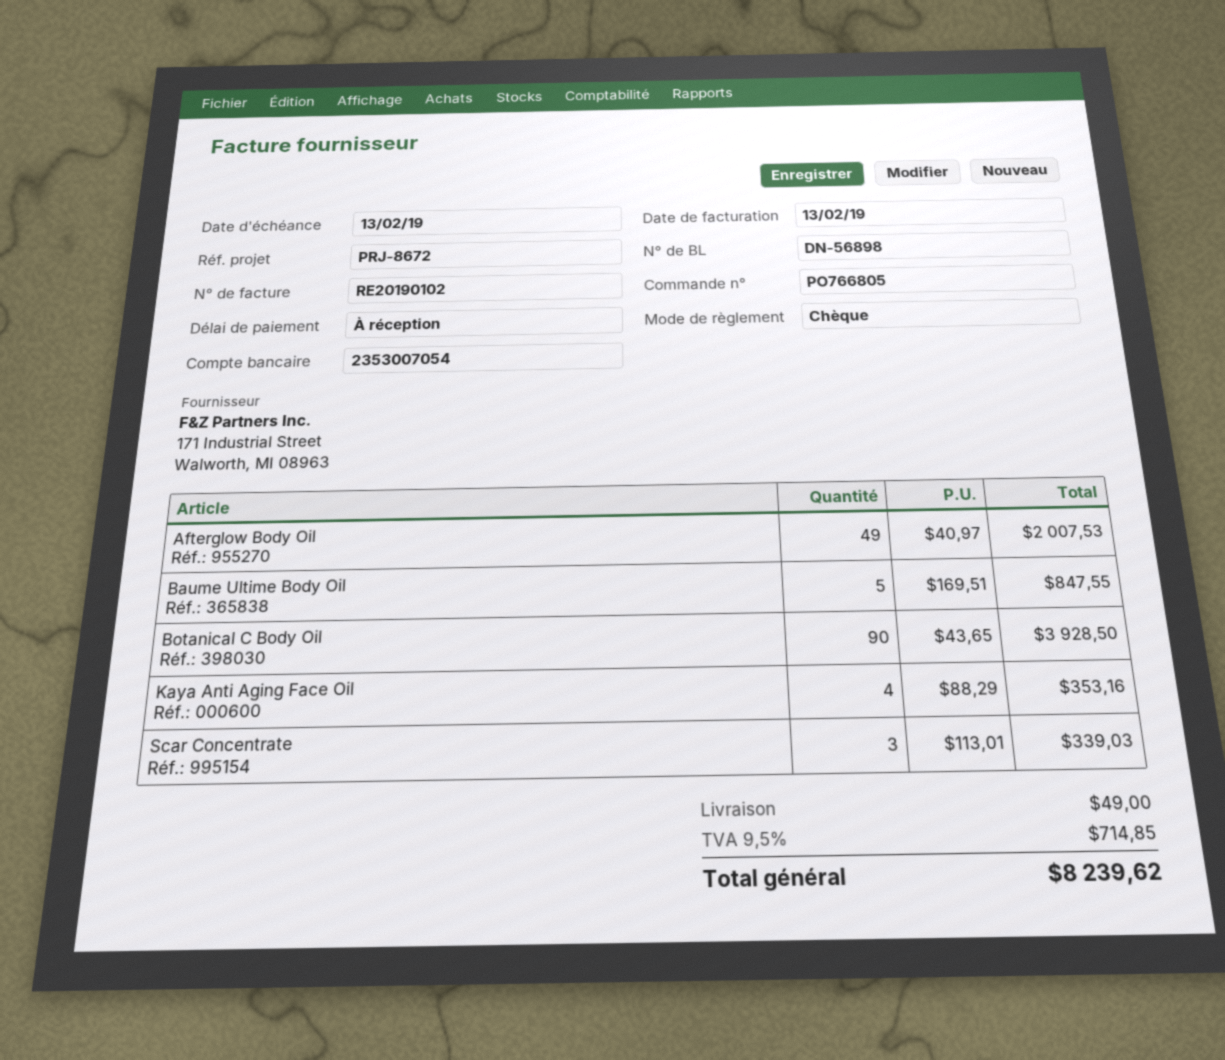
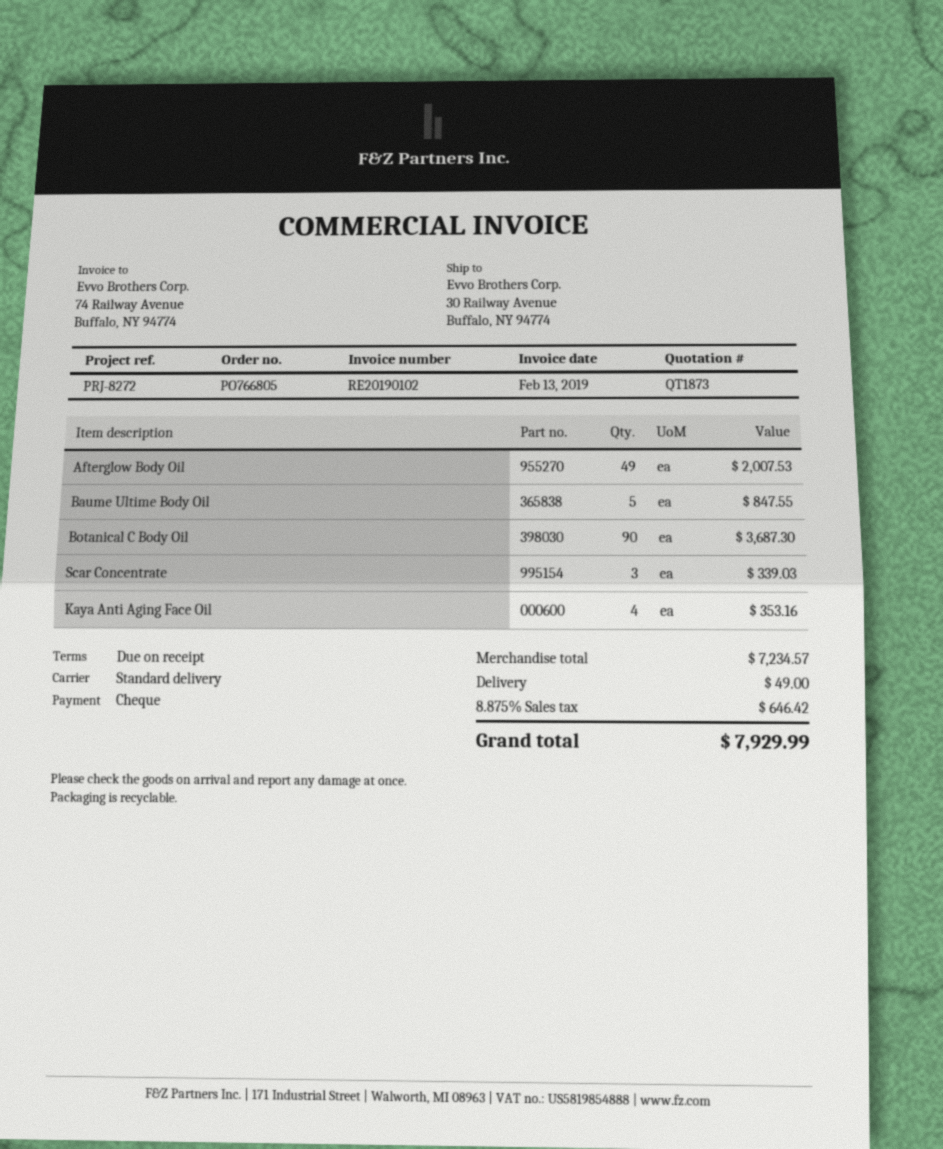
reference: PRJ-8672 -> PRJ-8272
Botanical C Body Oil: 90 for 3928.50 -> 90 for 3687.30
tax: 9.5% = 714.85 -> 8.875% = 646.42
total: 8239.62 -> 7929.99

